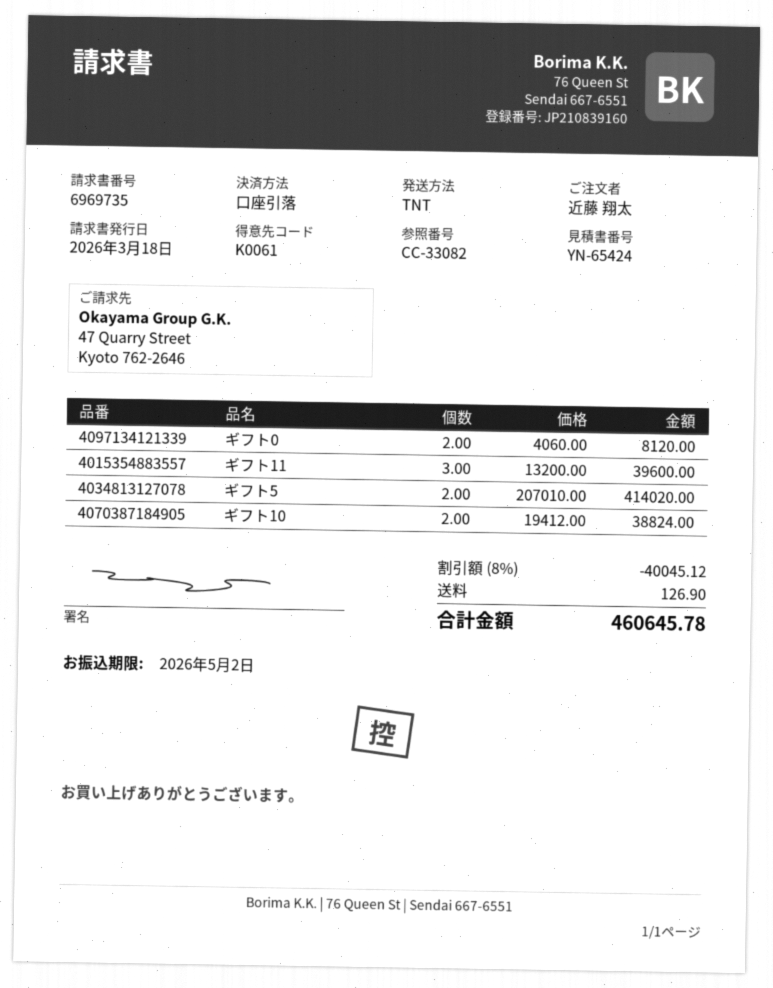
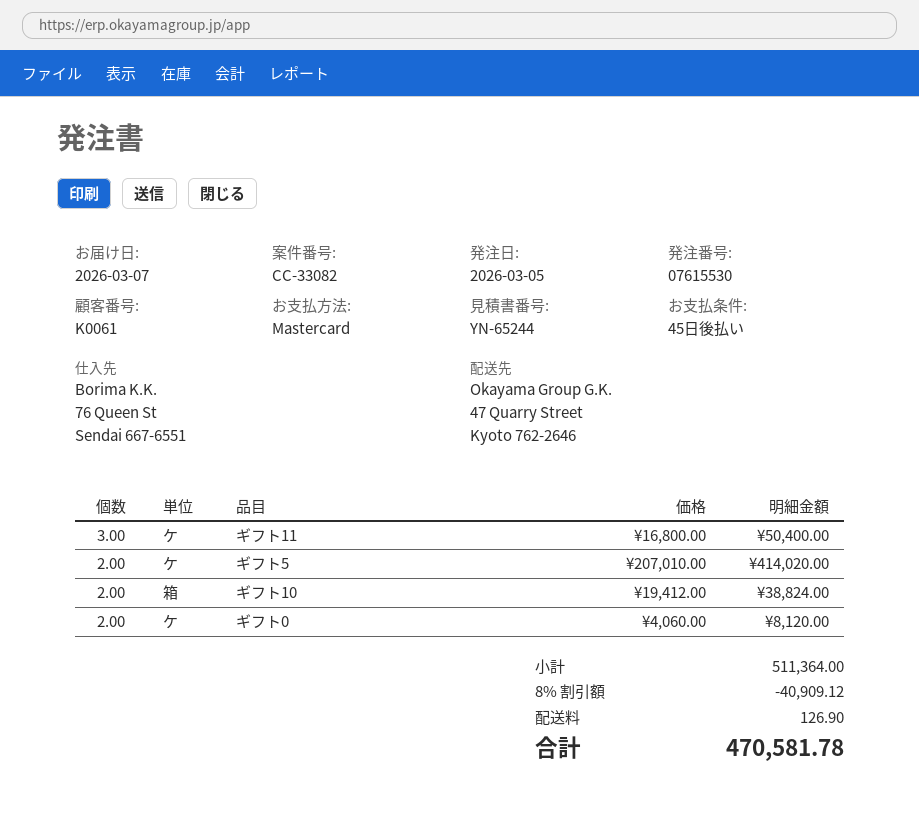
quote number: YN-65424 -> YN-65244
payment method: direct debit -> Mastercard
ギフト11: 3 x 13200.00 = 39600.00 -> 3 x 16800.00 = 50400.00
discount: 8% = 40045.12 -> 8% = 40909.12
total: 460645.78 -> 470581.78

